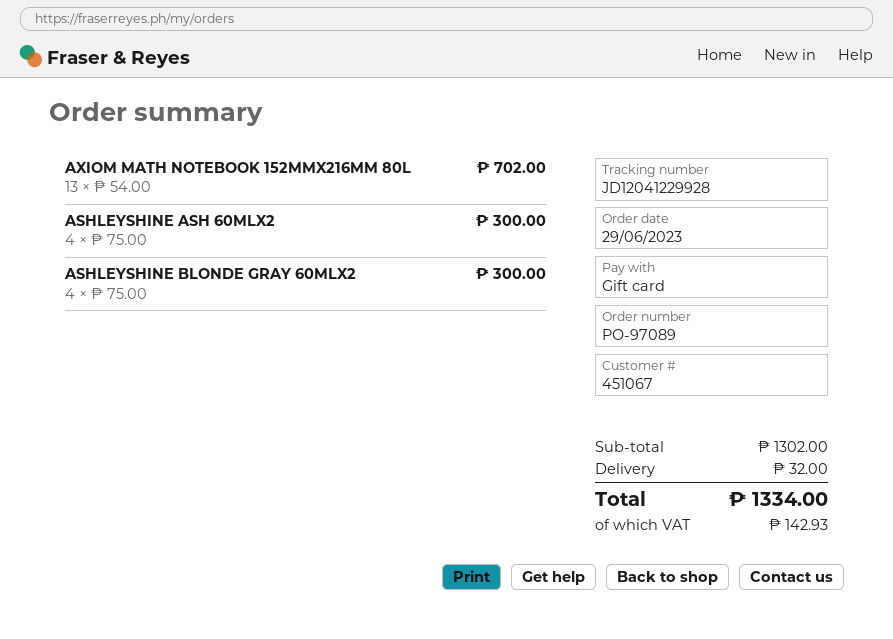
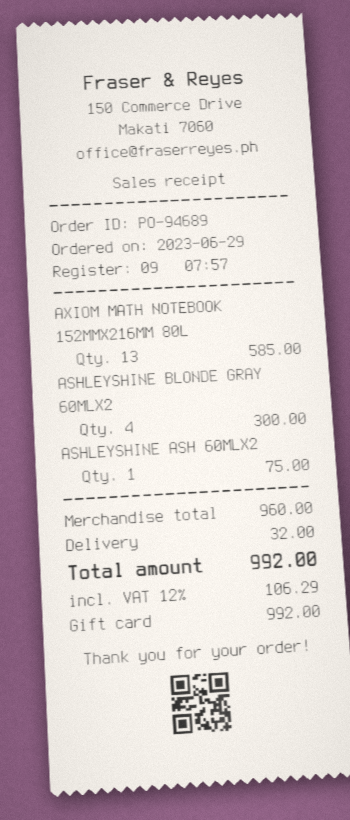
order number: PO-97089 -> PO-94689
AXIOM MATH NOTEBOOK 152MMX216MM 80L: 13 for 702.00 -> 13 for 585.00
ASHLEYSHINE ASH 60MLX2: 4 for 300.00 -> 1 for 75.00
subtotal: 1302.00 -> 960.00
tax: 142.93 -> 106.29
total: 1334.00 -> 992.00

